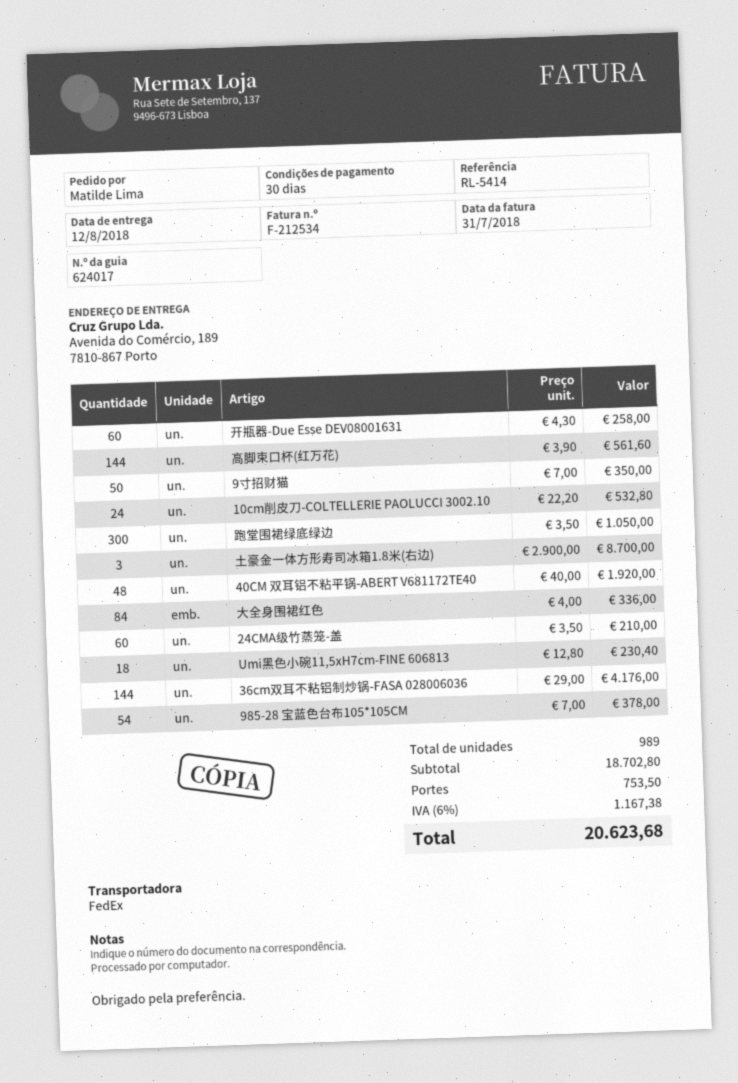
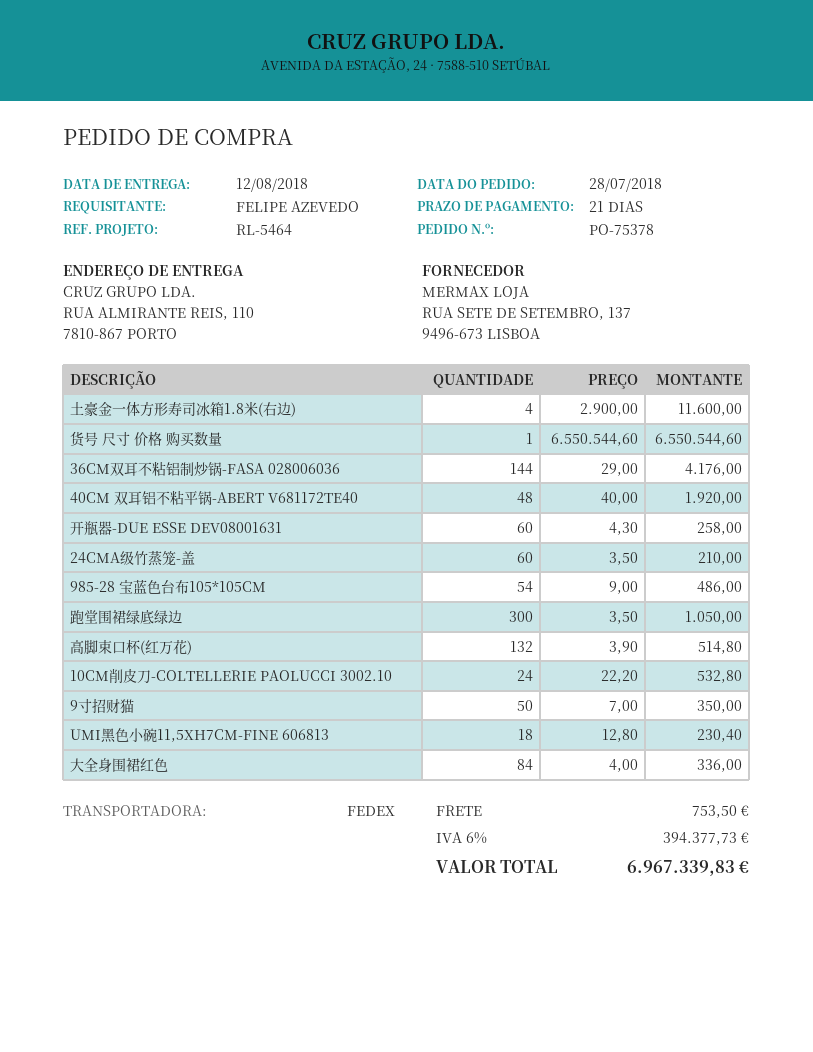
payment terms: 30 days -> 21 days
reference: RL-5414 -> RL-5464
ordered by: Matilde Lima -> FELIPE AZEVEDO
ship to: Avenida do Comércio, 189, 7810-867 Porto -> RUA ALMIRANTE REIS, 110, 7810-867 PORTO
高脚束口杯(红万花): 144 x 3.90 = 561.60 -> 132 x 3.90 = 514.80
土豪金一体方形寿司冰箱1.8米(右边): 3 x 2900.00 = 8700.00 -> 4 x 2900.00 = 11600.00
985-28 宝蓝色台布105*105CM: 54 x 7.00 = 378.00 -> 54 x 9.00 = 486.00
货号 尺寸 价格 购买数量: none -> 1 x 6550544.60 = 6550544.60
tax: 6% = 1167.38 -> 6% = 394377.73
total: 20623.68 -> 6967339.83

